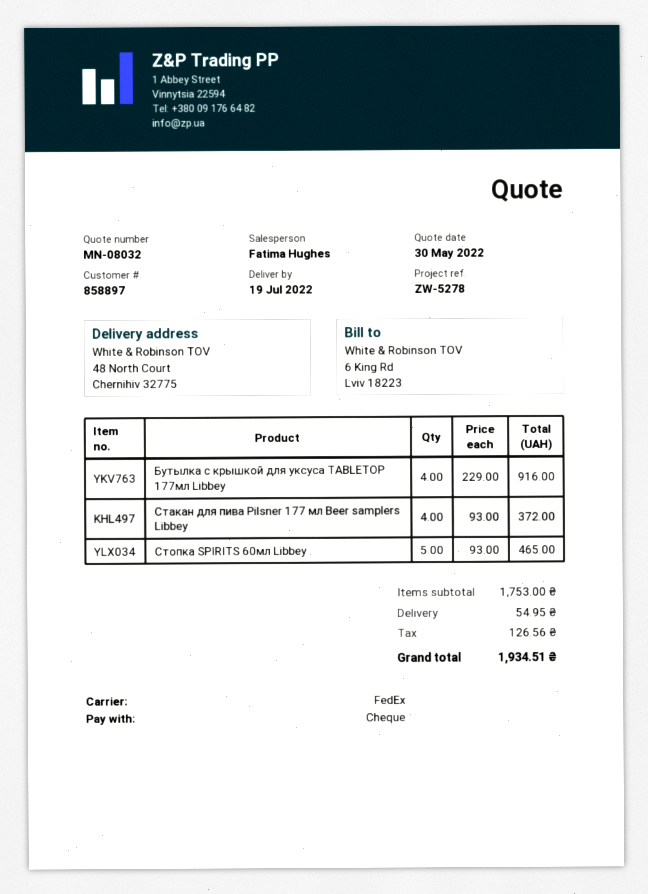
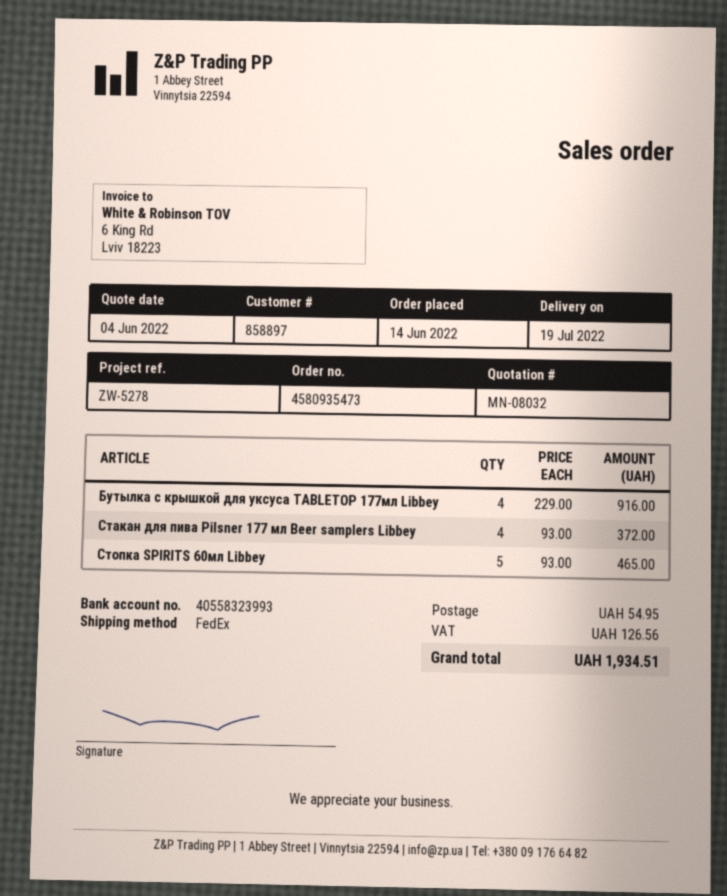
quote date: 2022-05-30 -> 2022-06-04

